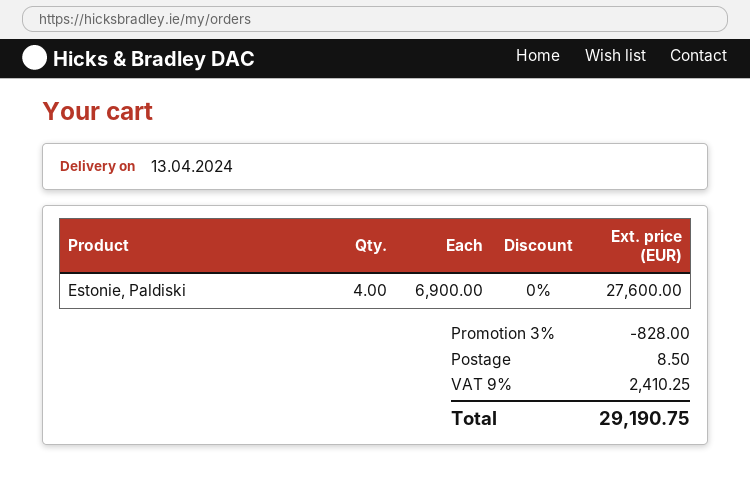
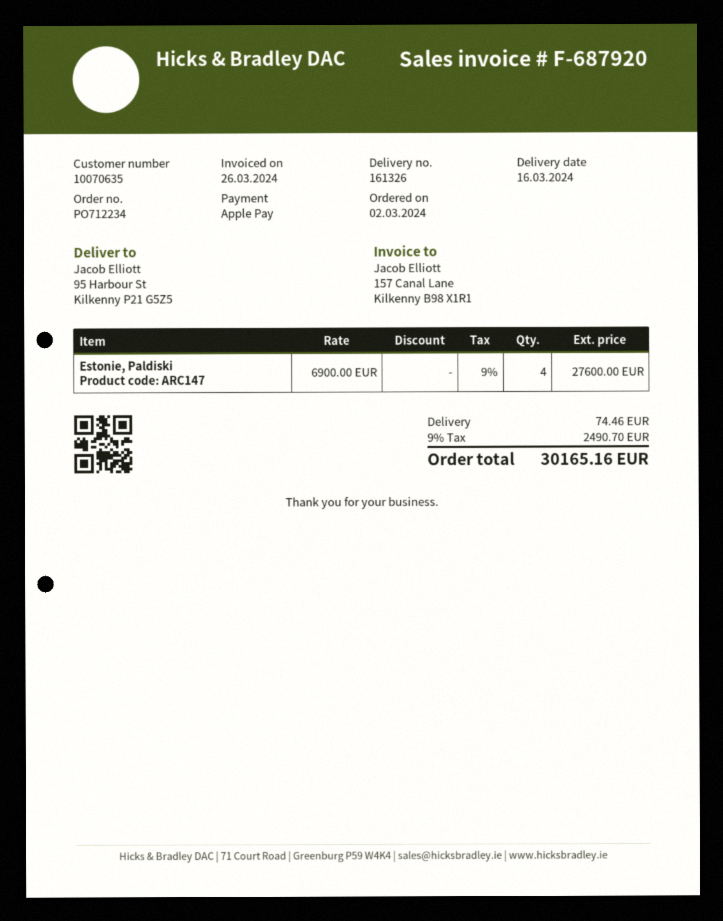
delivery date: 2024-04-13 -> 2024-03-16
discount: 3% = 828.00 -> none
shipping: 8.50 -> 74.46
tax: 9% = 2410.25 -> 9% = 2490.70
total: 29190.75 -> 30165.16

